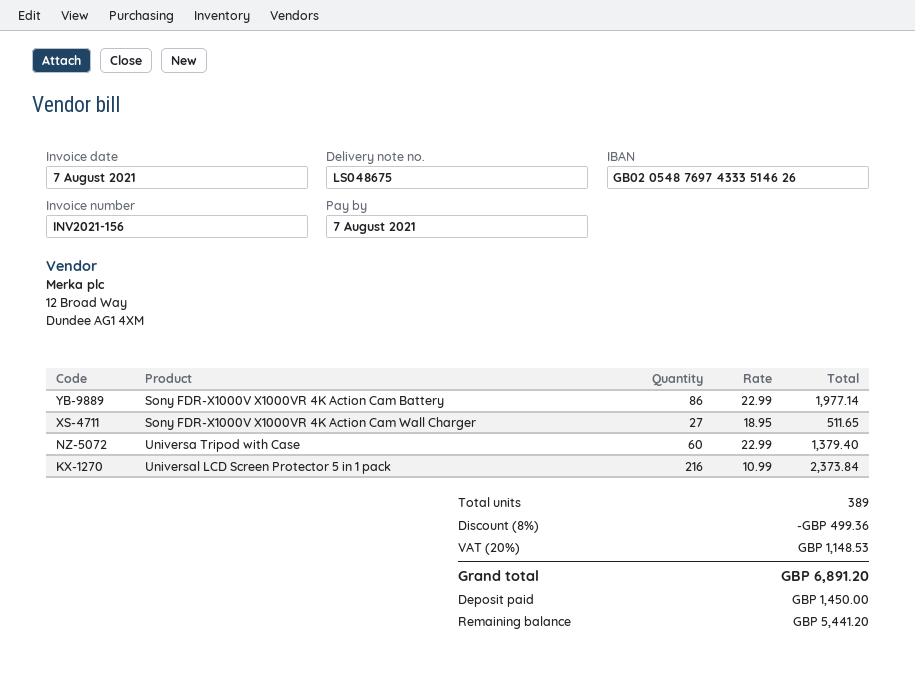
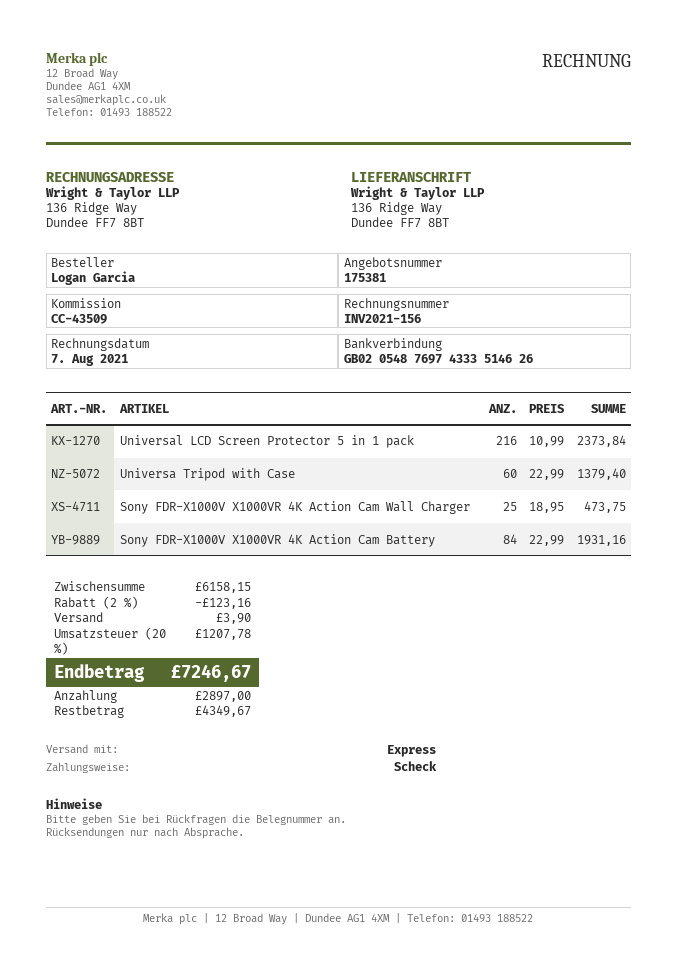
Sony FDR-X1000V X1000VR 4K Action Cam Battery: 86 x 22.99 = 1977.14 -> 84 x 22.99 = 1931.16
Sony FDR-X1000V X1000VR 4K Action Cam Wall Charger: 27 x 18.95 = 511.65 -> 25 x 18.95 = 473.75
discount: 8% = 499.36 -> 2% = 123.16
shipping: none -> 3.90
tax: 20% = 1148.53 -> 20% = 1207.78
total: 6891.20 -> 7246.67
deposit: 1450.00 -> 2897.00
balance: 5441.20 -> 4349.67

